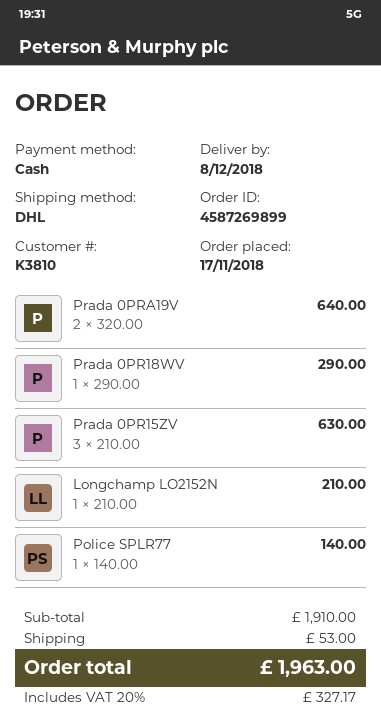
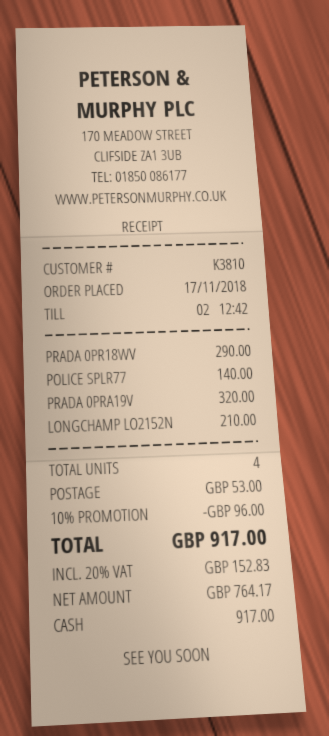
Prada 0PRA19V: 2 x 320.00 = 640.00 -> 1 x 320.00 = 320.00
Prada 0PR15ZV: 3 x 210.00 = 630.00 -> none
discount: none -> 10% = 96.00
tax: 20% = 327.17 -> 20% = 152.83
total: 1963.00 -> 917.00

